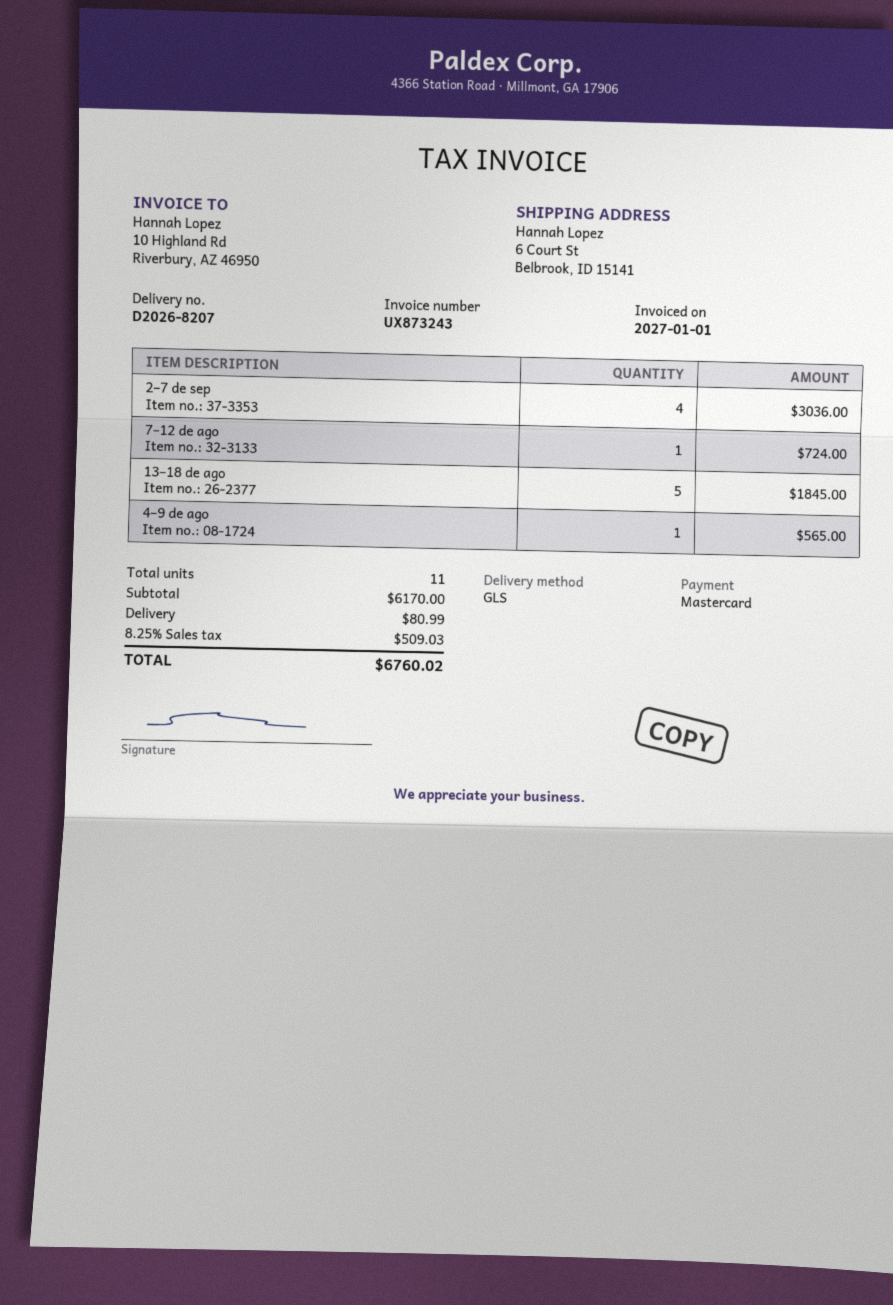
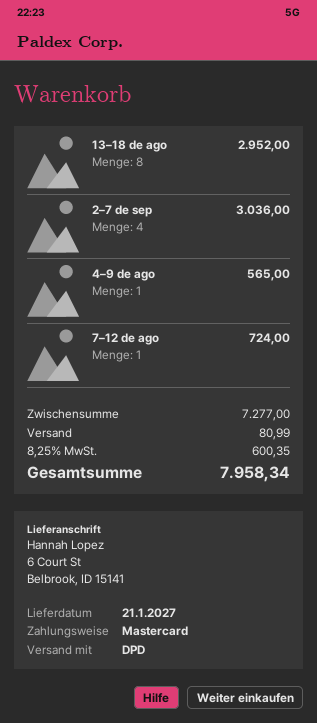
shipping method: GLS -> DPD
13–18 de ago: 5 for 1845.00 -> 8 for 2952.00
subtotal: 6170.00 -> 7277.00
tax: 8.25% = 509.03 -> 8.25% = 600.35
total: 6760.02 -> 7958.34

